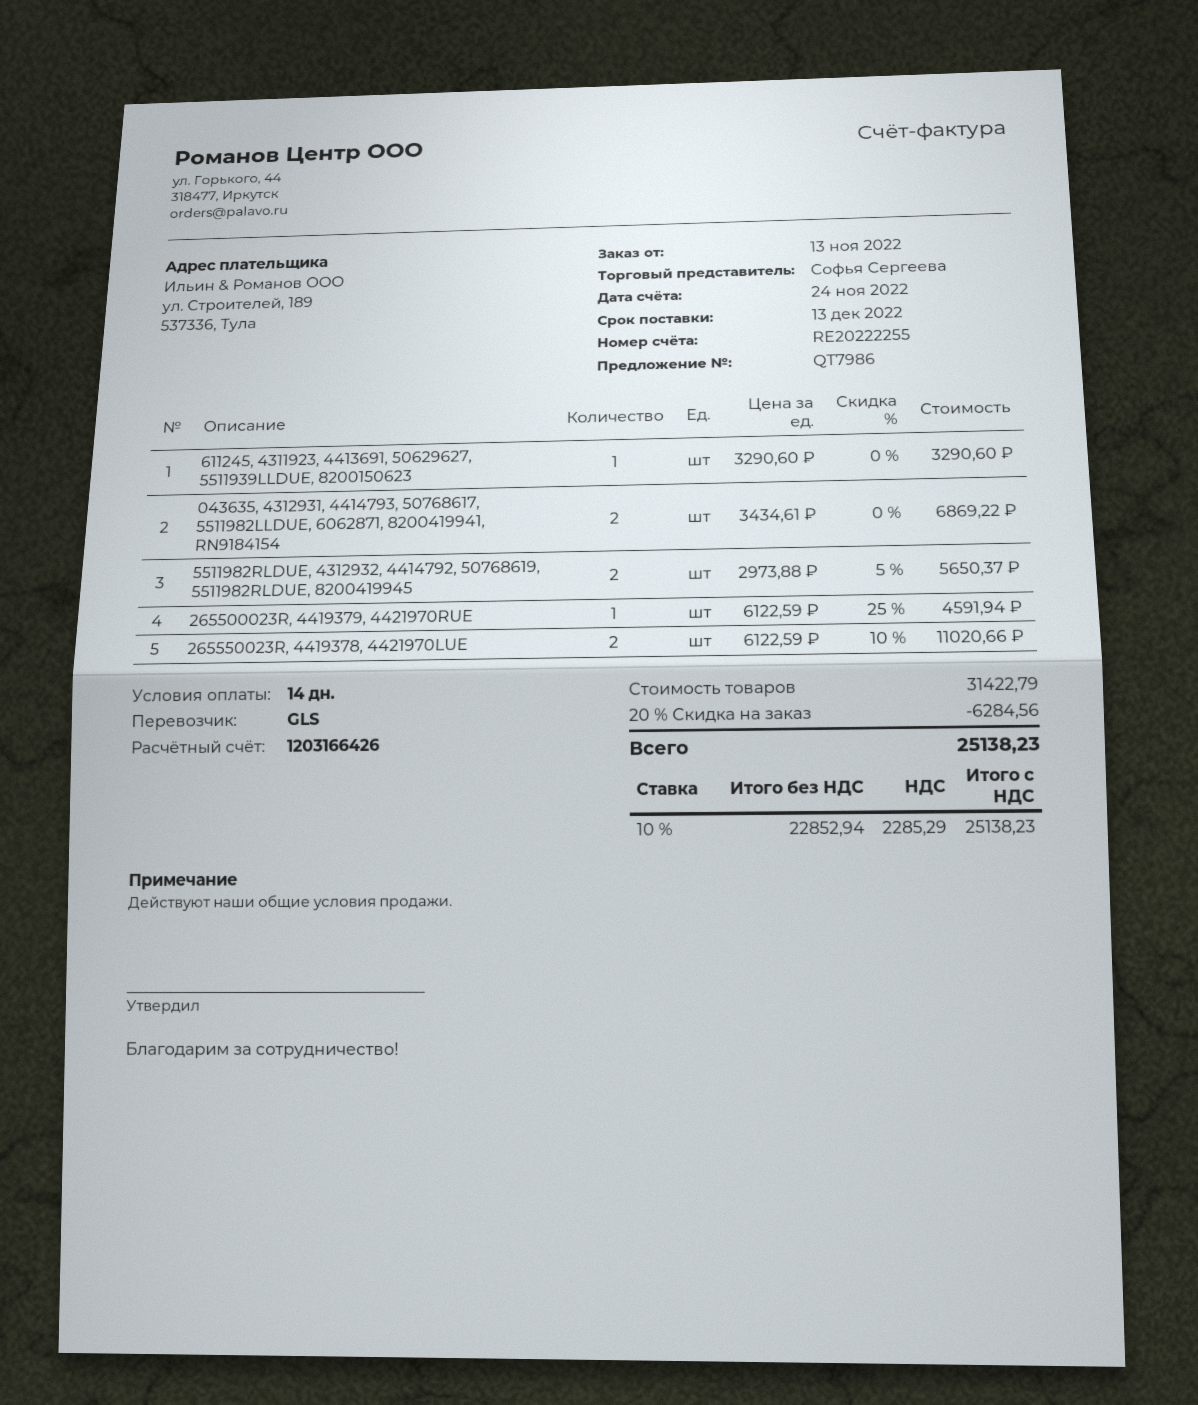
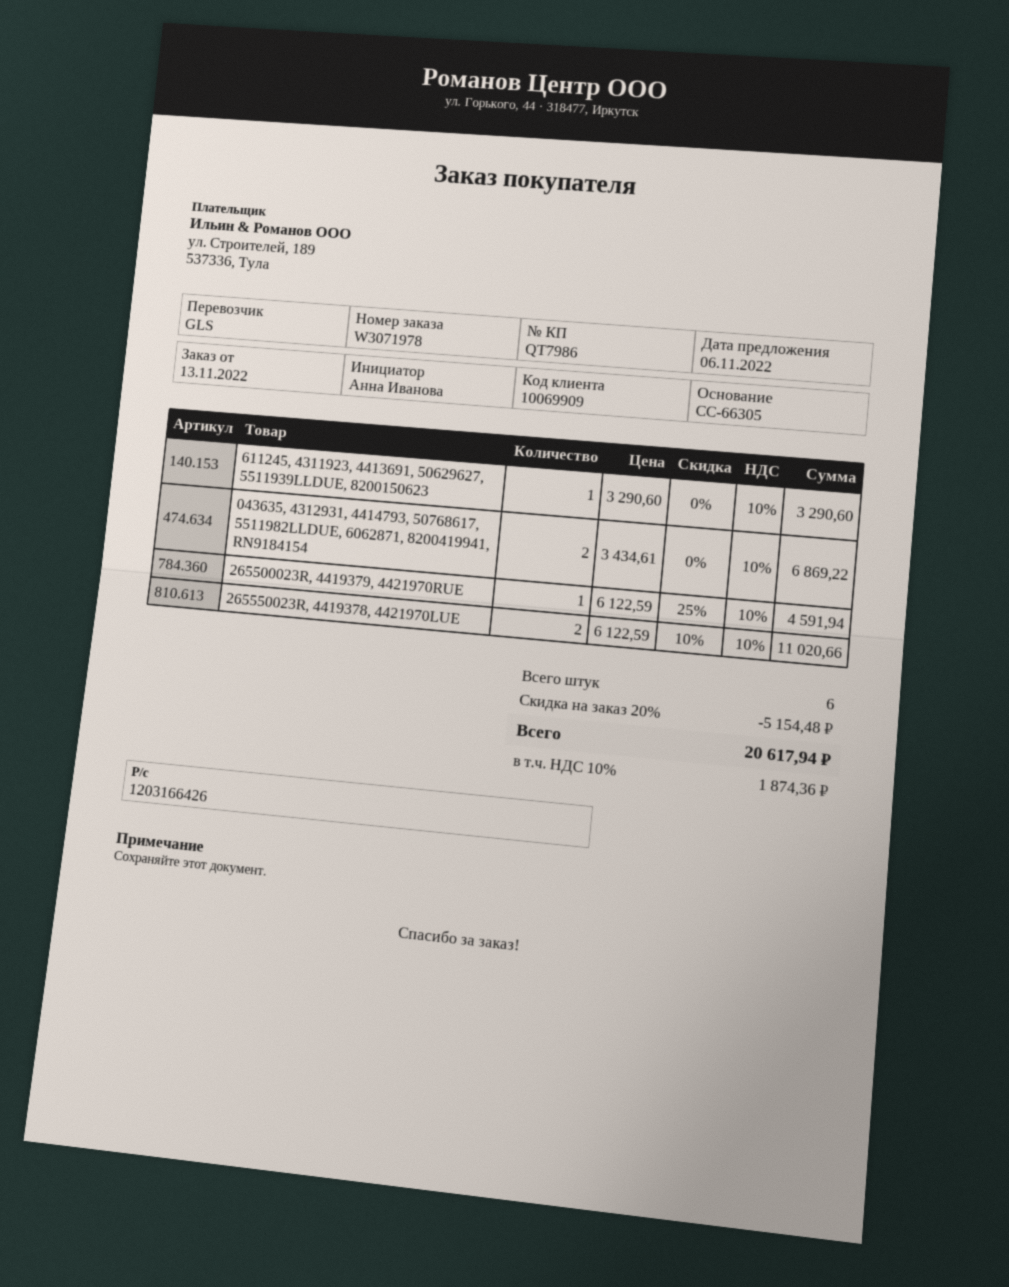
5511982RLDUE, 4312932, 4414792, 50768619, 5511982RLDUE, 8200419945: 2 x 2973.88 - 5% = 5650.37 -> none
discount: 20% = 6284.56 -> 20% = 5154.48
tax: 10% = 2285.29 -> 10% = 1874.36
total: 25138.23 -> 20617.94

